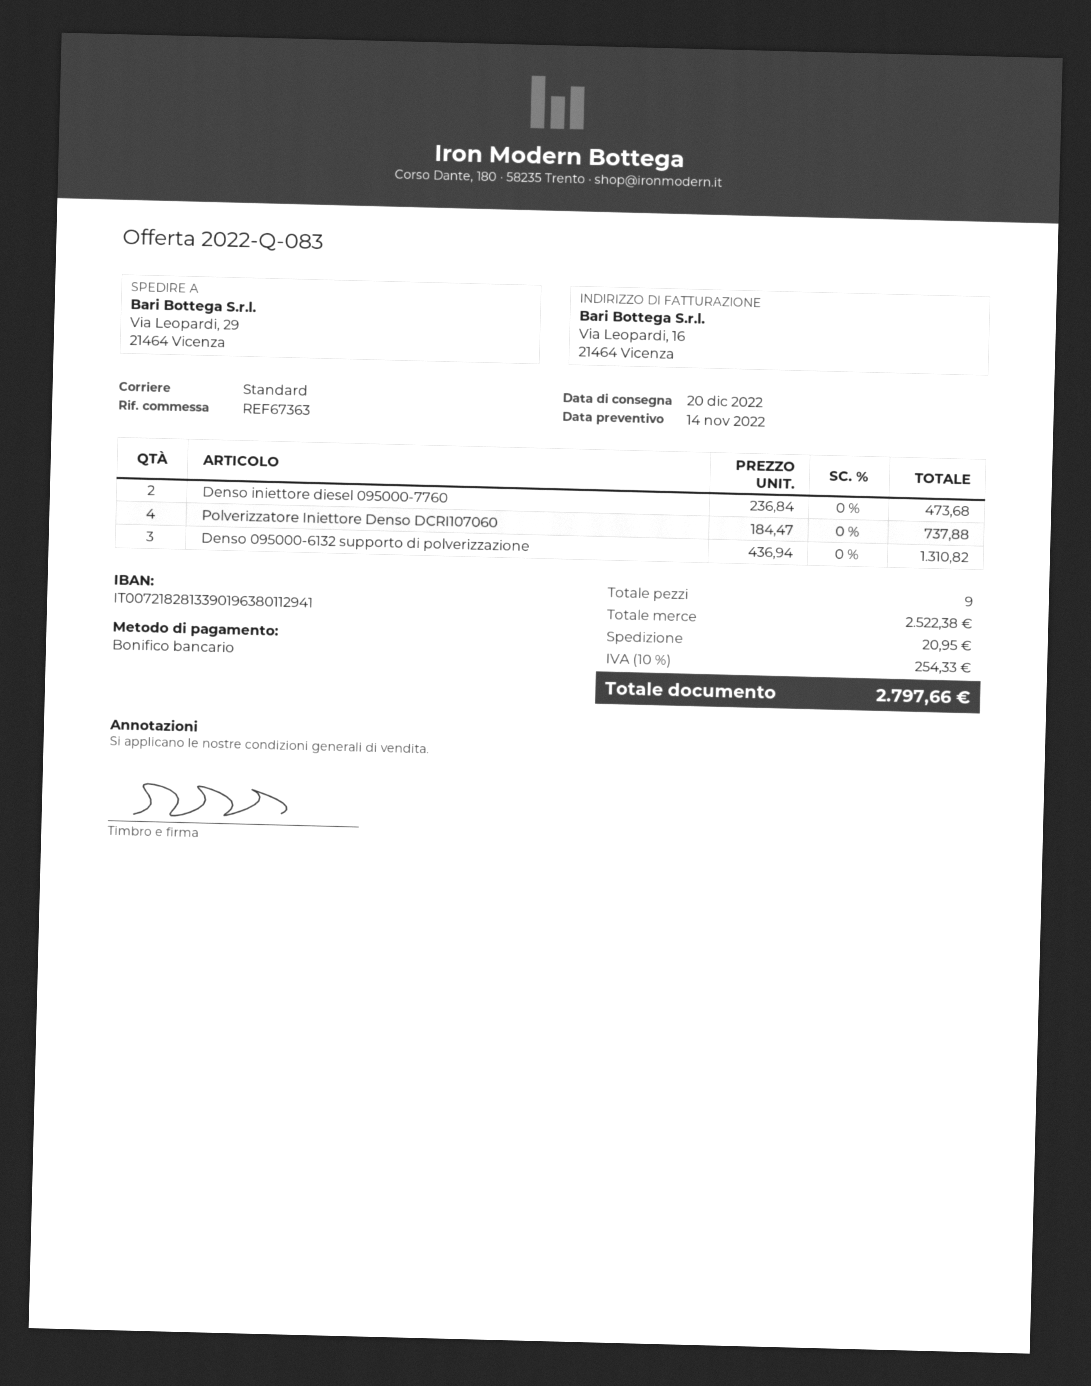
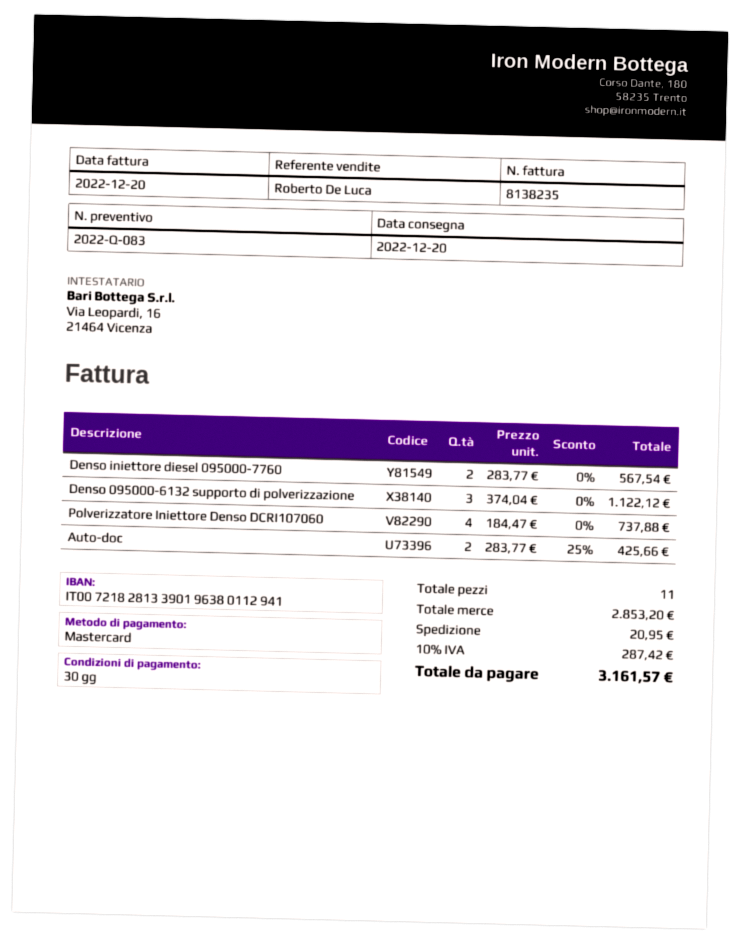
payment method: bank transfer -> Mastercard
Denso iniettore diesel 095000-7760: 2 x 236.84 = 473.68 -> 2 x 283.77 = 567.54
Denso 095000-6132 supporto di polverizzazione: 3 x 436.94 = 1310.82 -> 3 x 374.04 = 1122.12
Auto-doc: none -> 2 x 283.77 - 25% = 425.66
total quantity: 9 -> 11
subtotal: 2522.38 -> 2853.20
tax: 10% = 254.33 -> 10% = 287.42
total: 2797.66 -> 3161.57

